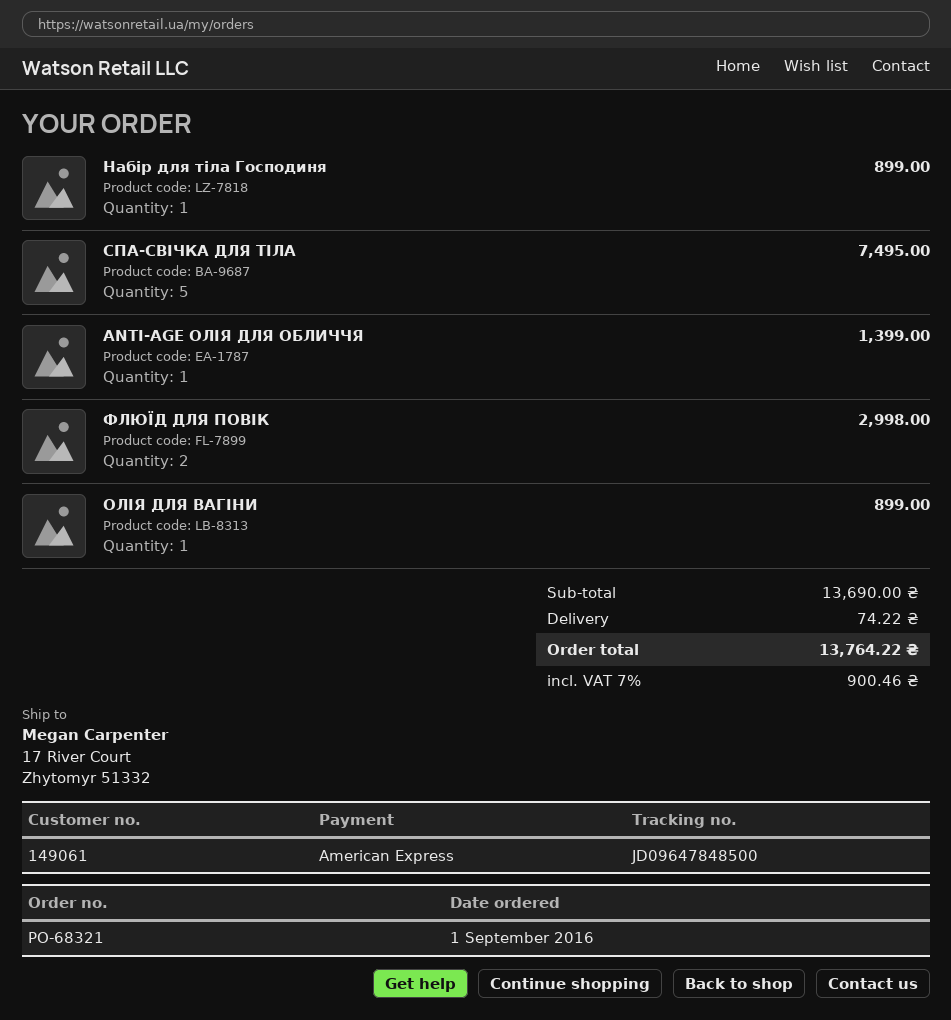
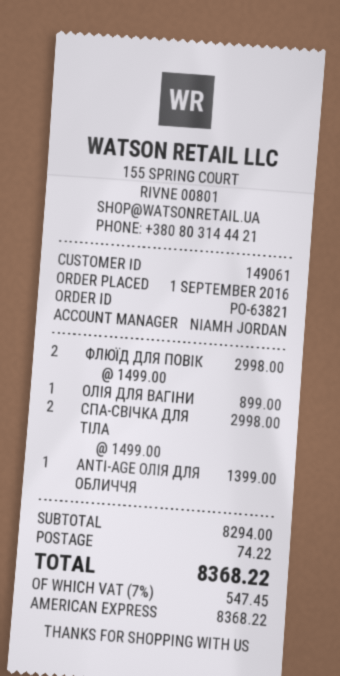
order number: PO-68321 -> PO-63821
Набір для тіла Господиня: 1 for 899.00 -> none
СПА-СВІЧКА ДЛЯ ТІЛА: 5 for 7495.00 -> 2 for 2998.00
subtotal: 13690.00 -> 8294.00
tax: 7% = 900.46 -> 7% = 547.45
total: 13764.22 -> 8368.22

